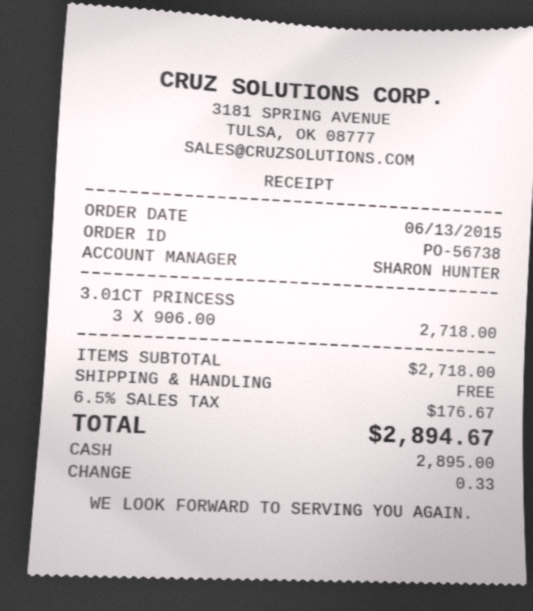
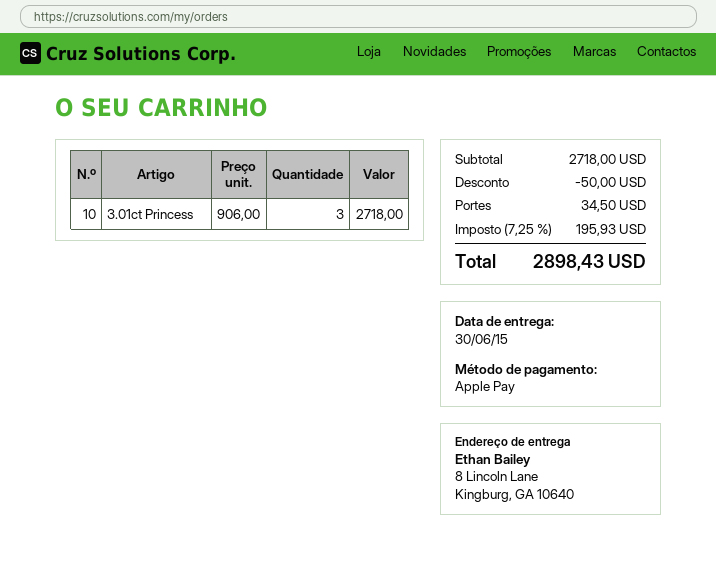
payment method: cash -> Apple Pay
discount: none -> 50.00
shipping: 0.00 -> 34.50
tax: 6.5% = 176.67 -> 7.25% = 195.93
total: 2894.67 -> 2898.43

